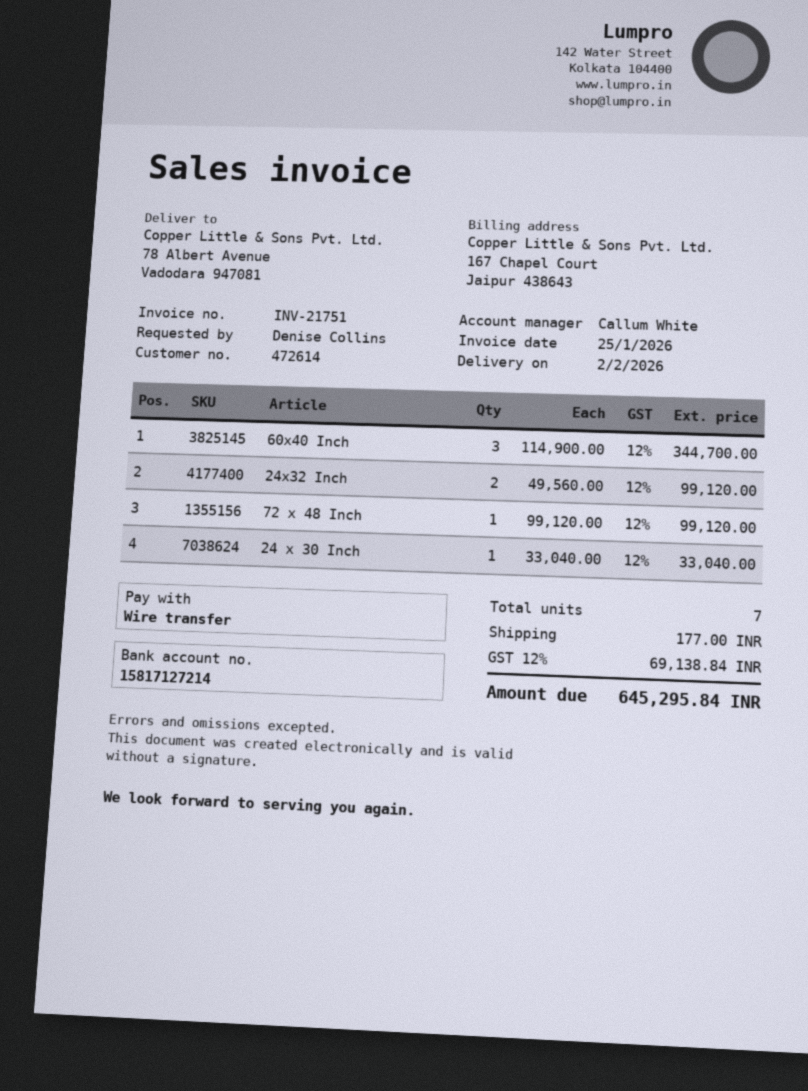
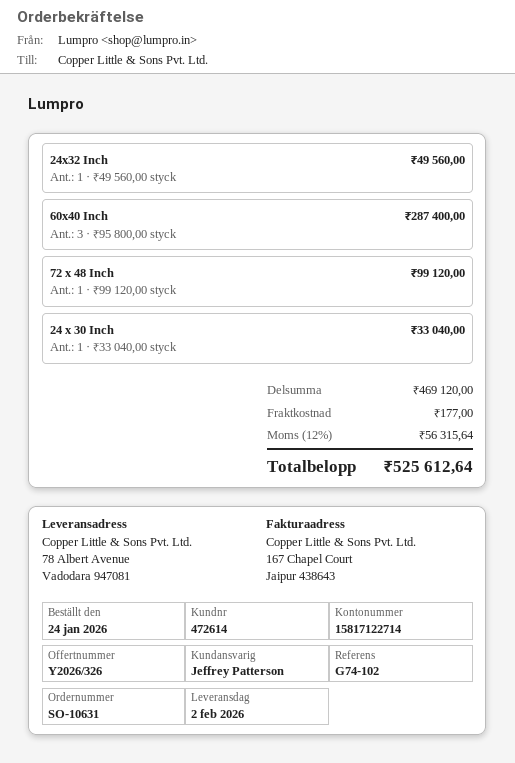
sales rep: Callum White -> Jeffrey Patterson
bank account: 15817127214 -> 15817122714
60x40 Inch: 3 x 114900.00 = 344700.00 -> 3 x 95800.00 = 287400.00
24x32 Inch: 2 x 49560.00 = 99120.00 -> 1 x 49560.00 = 49560.00
tax: 12% = 69138.84 -> 12% = 56315.64
total: 645295.84 -> 525612.64

